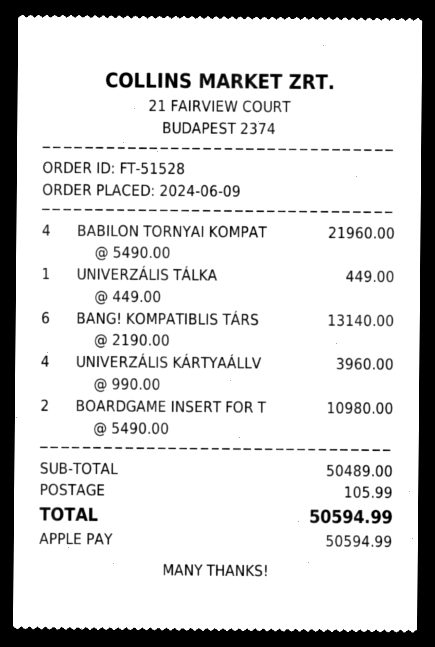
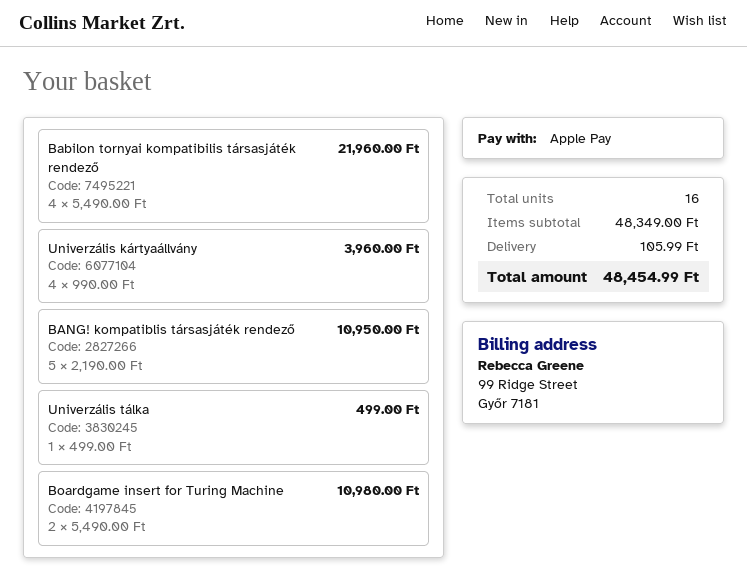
UNIVERZÁLIS TÁLKA: 1 x 449.00 = 449.00 -> 1 x 499.00 = 499.00
BANG! KOMPATIBLIS TÁRS: 6 x 2190.00 = 13140.00 -> 5 x 2190.00 = 10950.00
subtotal: 50489.00 -> 48349.00
total: 50594.99 -> 48454.99

